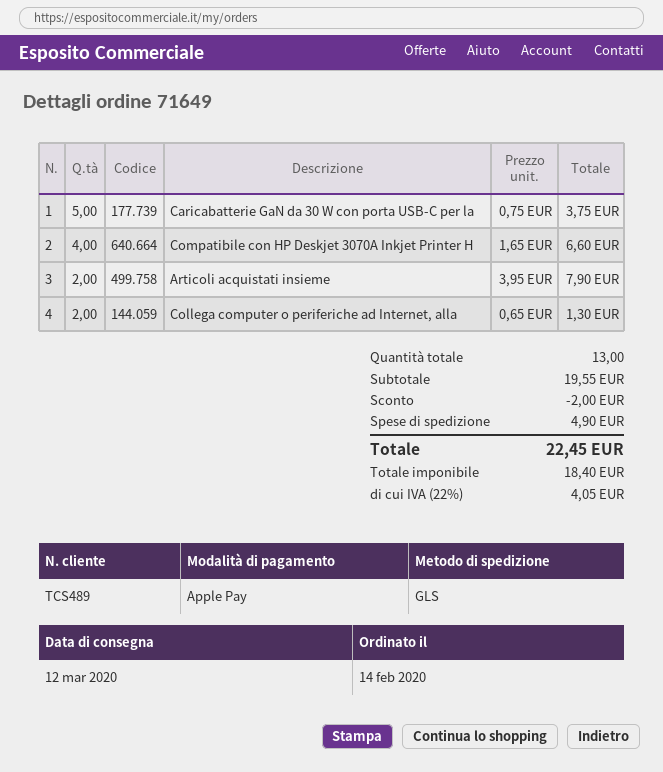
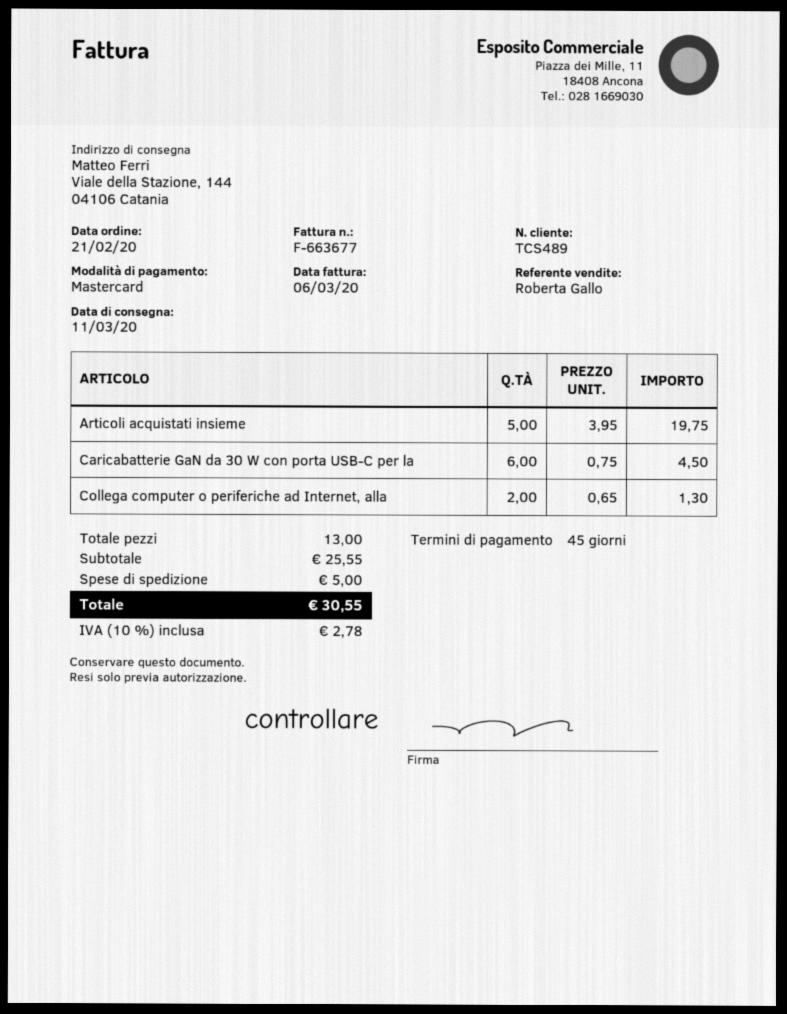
order date: 2020-02-14 -> 2020-02-21
delivery date: 2020-03-12 -> 2020-03-11
payment method: Apple Pay -> Mastercard
Caricabatterie GaN da 30 W con porta USB-C per la: 5 x 0.75 = 3.75 -> 6 x 0.75 = 4.50
Compatibile con HP Deskjet 3070A Inkjet Printer H: 4 x 1.65 = 6.60 -> none
Articoli acquistati insieme: 2 x 3.95 = 7.90 -> 5 x 3.95 = 19.75
subtotal: 19.55 -> 25.55
discount: 2.00 -> none
shipping: 4.90 -> 5.00
tax: 22% = 4.05 -> 10% = 2.78
total: 22.45 -> 30.55

